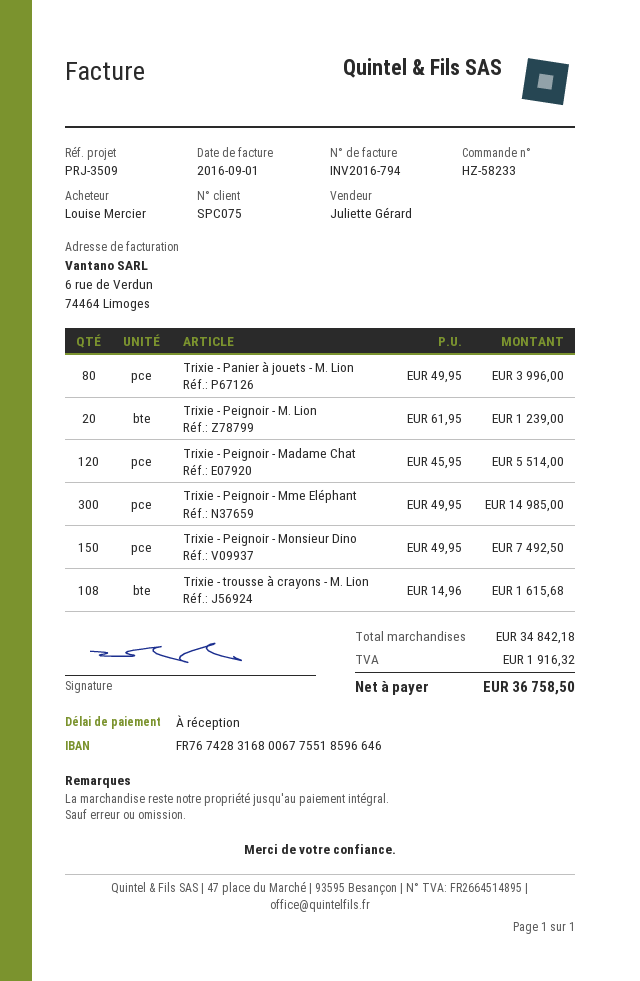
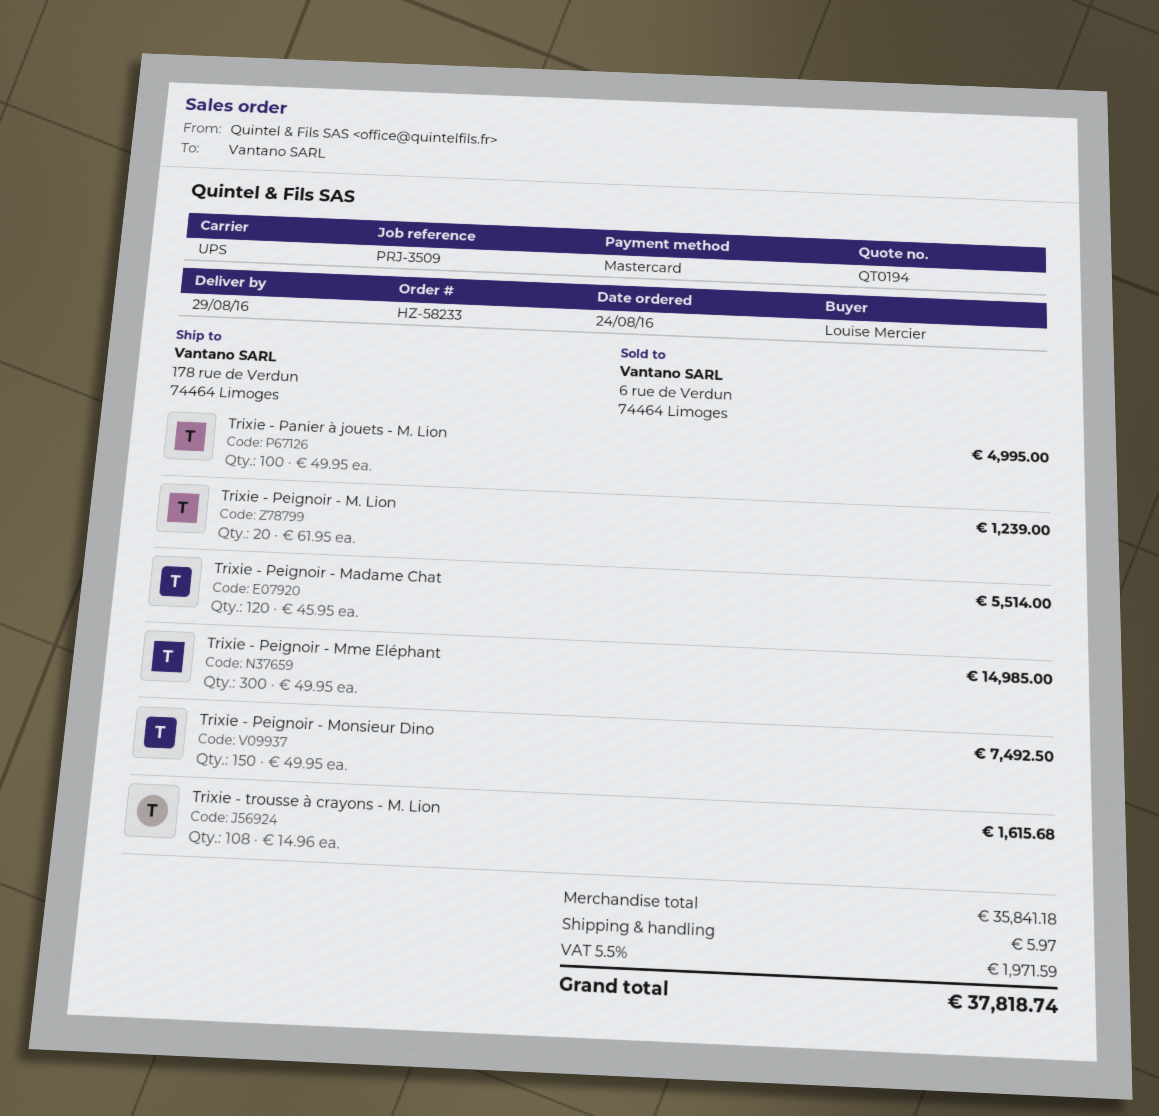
Trixie - Panier à jouets - M. Lion: 80 x 49.95 = 3996.00 -> 100 x 49.95 = 4995.00
subtotal: 34842.18 -> 35841.18
shipping: none -> 5.97
tax: 1916.32 -> 1971.59
total: 36758.50 -> 37818.74

